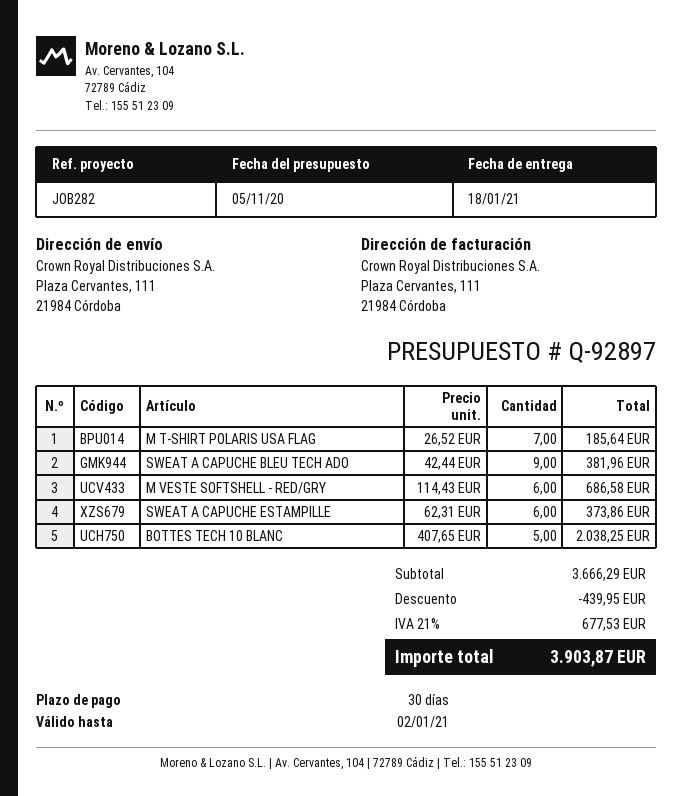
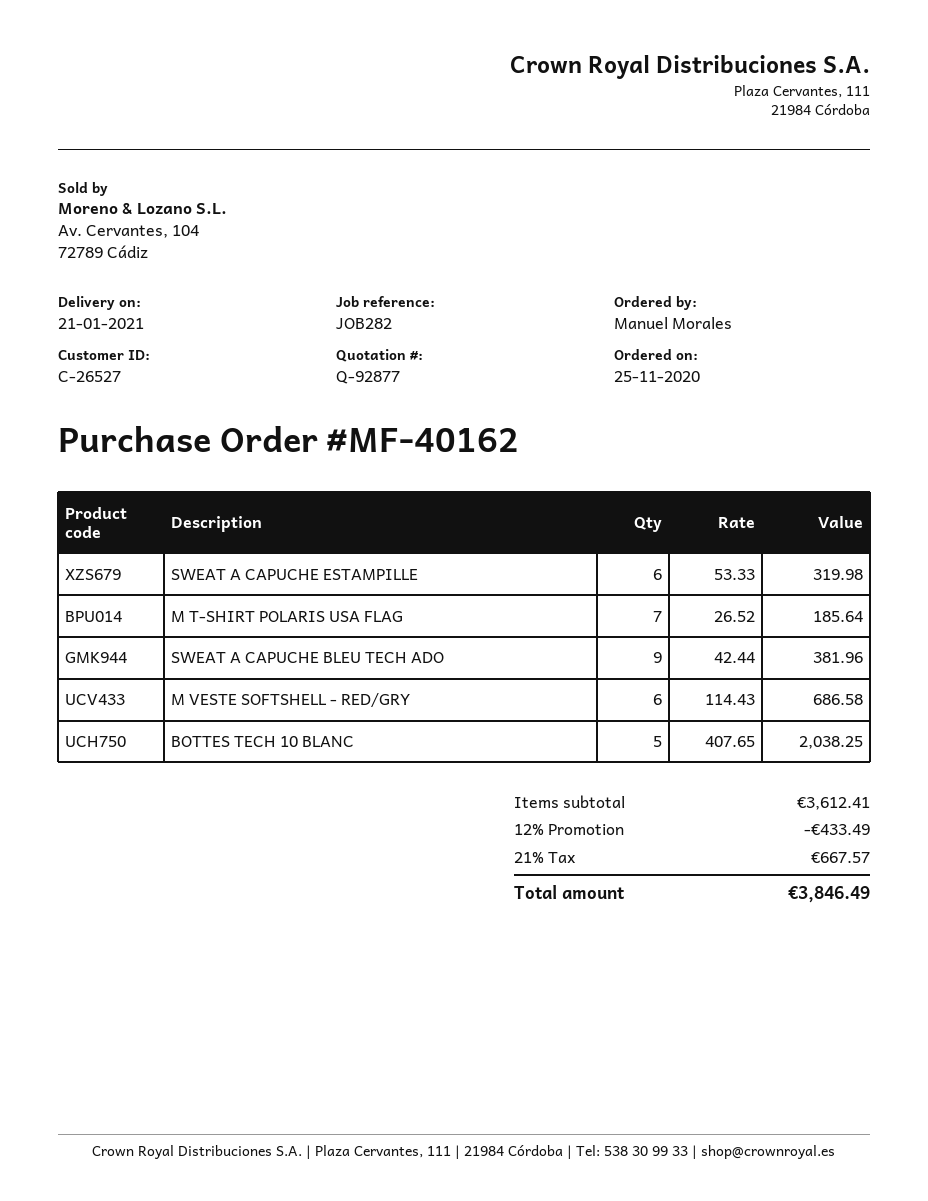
quote number: Q-92897 -> Q-92877
delivery date: 2021-01-18 -> 2021-01-21
SWEAT A CAPUCHE ESTAMPILLE: 6 x 62.31 = 373.86 -> 6 x 53.33 = 319.98
subtotal: 3666.29 -> 3612.41
discount: 439.95 -> 433.49
tax: 21% = 677.53 -> 21% = 667.57
total: 3903.87 -> 3846.49

